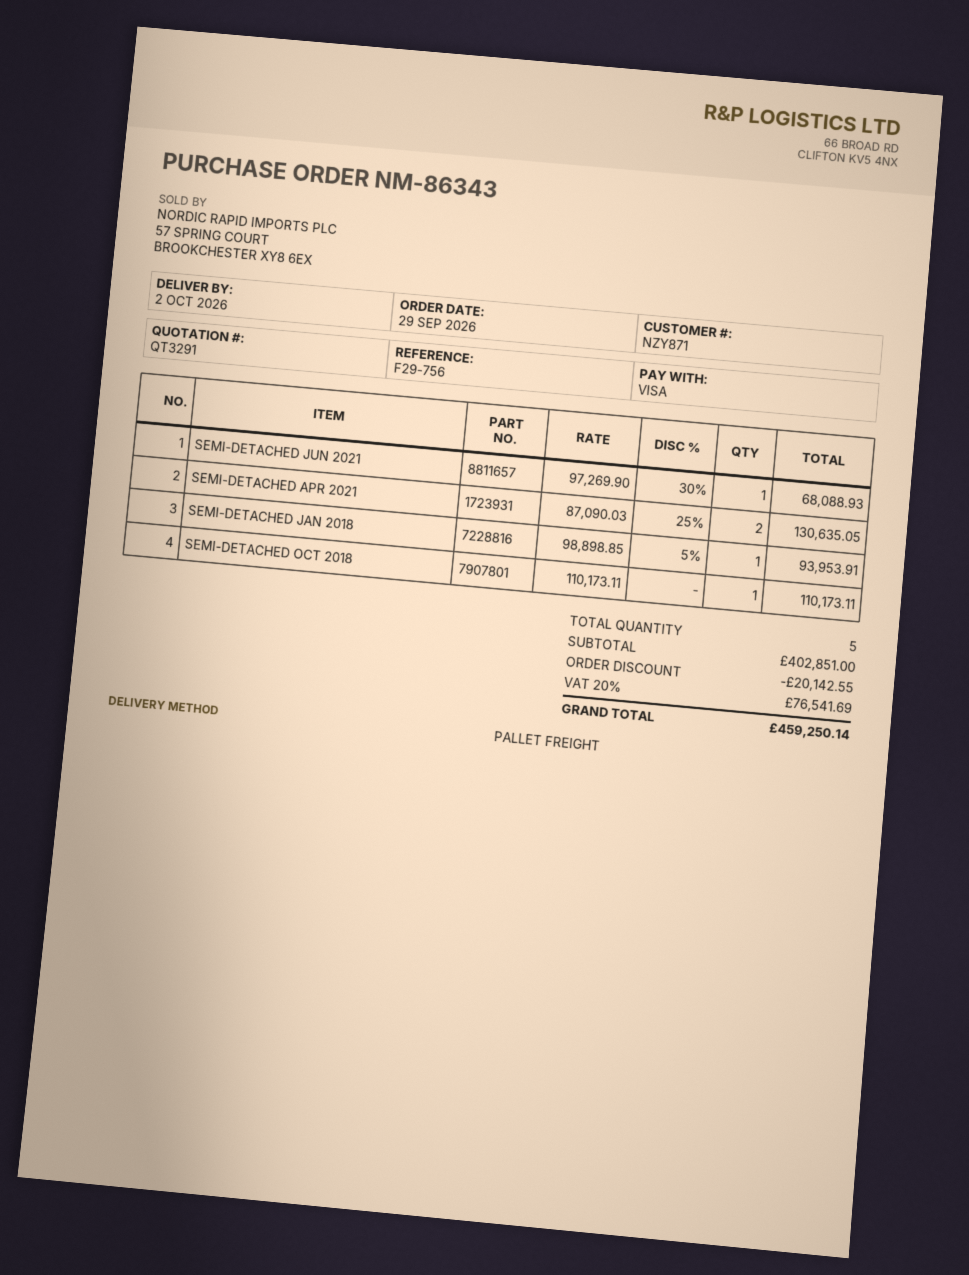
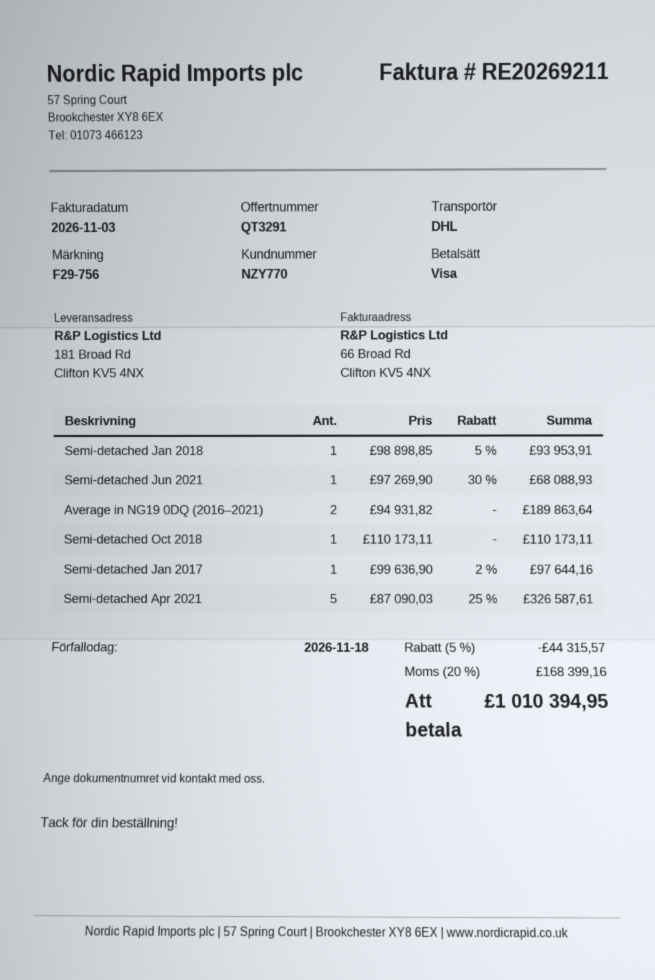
customer number: NZY871 -> NZY770
shipping method: pallet freight -> DHL
SEMI-DETACHED APR 2021: 2 x 87090.03 - 25% = 130635.05 -> 5 x 87090.03 - 25% = 326587.61
Average in NG19 0DQ (2016–2021): none -> 2 x 94931.82 = 189863.64
Semi-detached Jan 2017: none -> 1 x 99636.90 - 2% = 97644.16
discount: 20142.55 -> 44315.57
tax: 20% = 76541.69 -> 20% = 168399.16
total: 459250.14 -> 1010394.95

